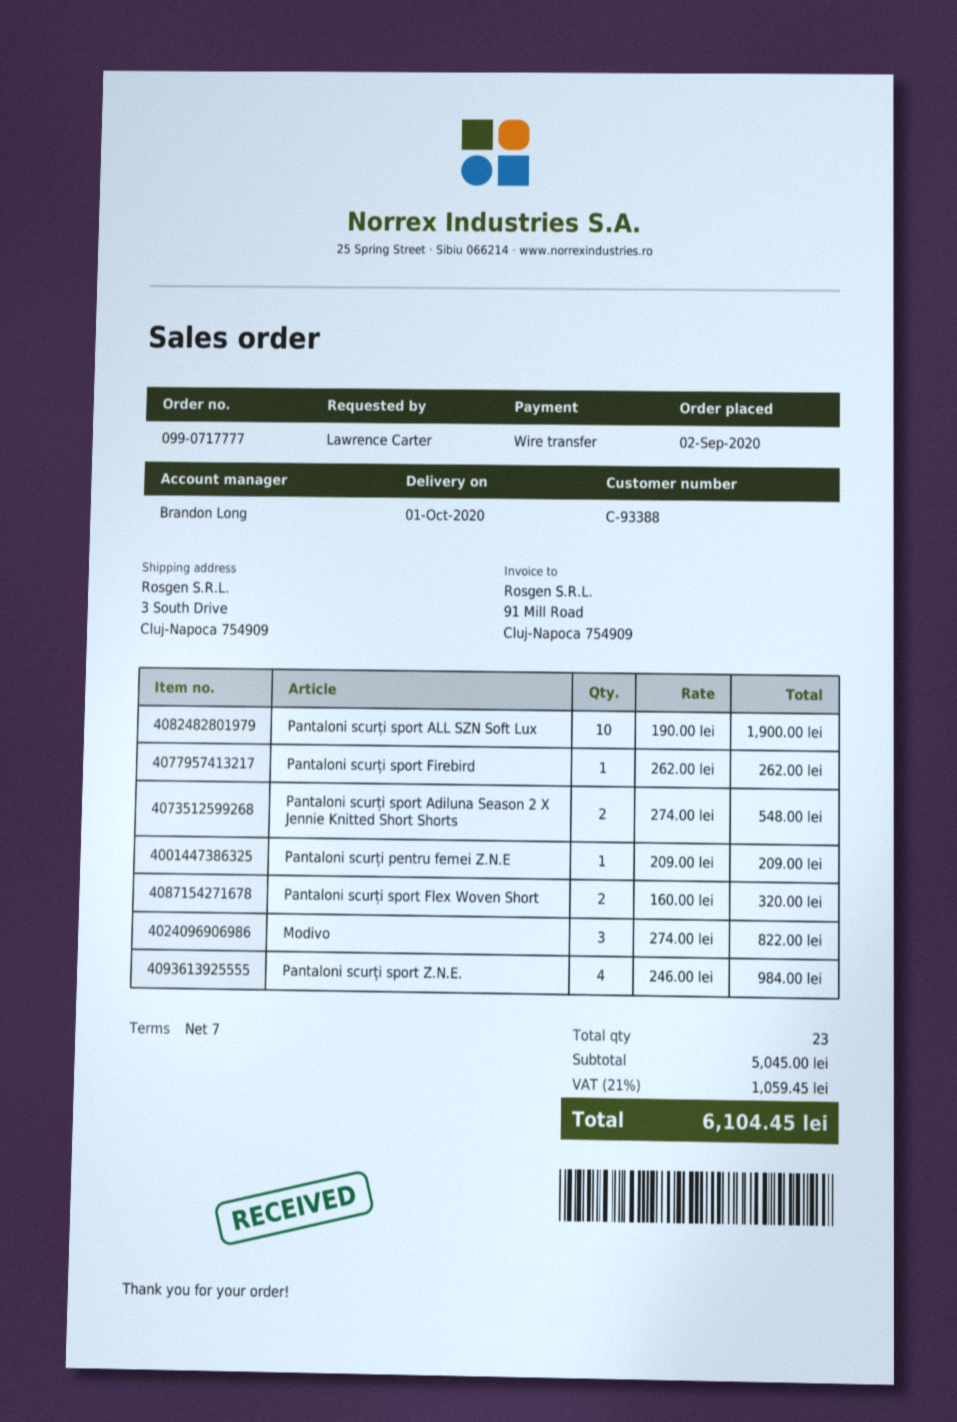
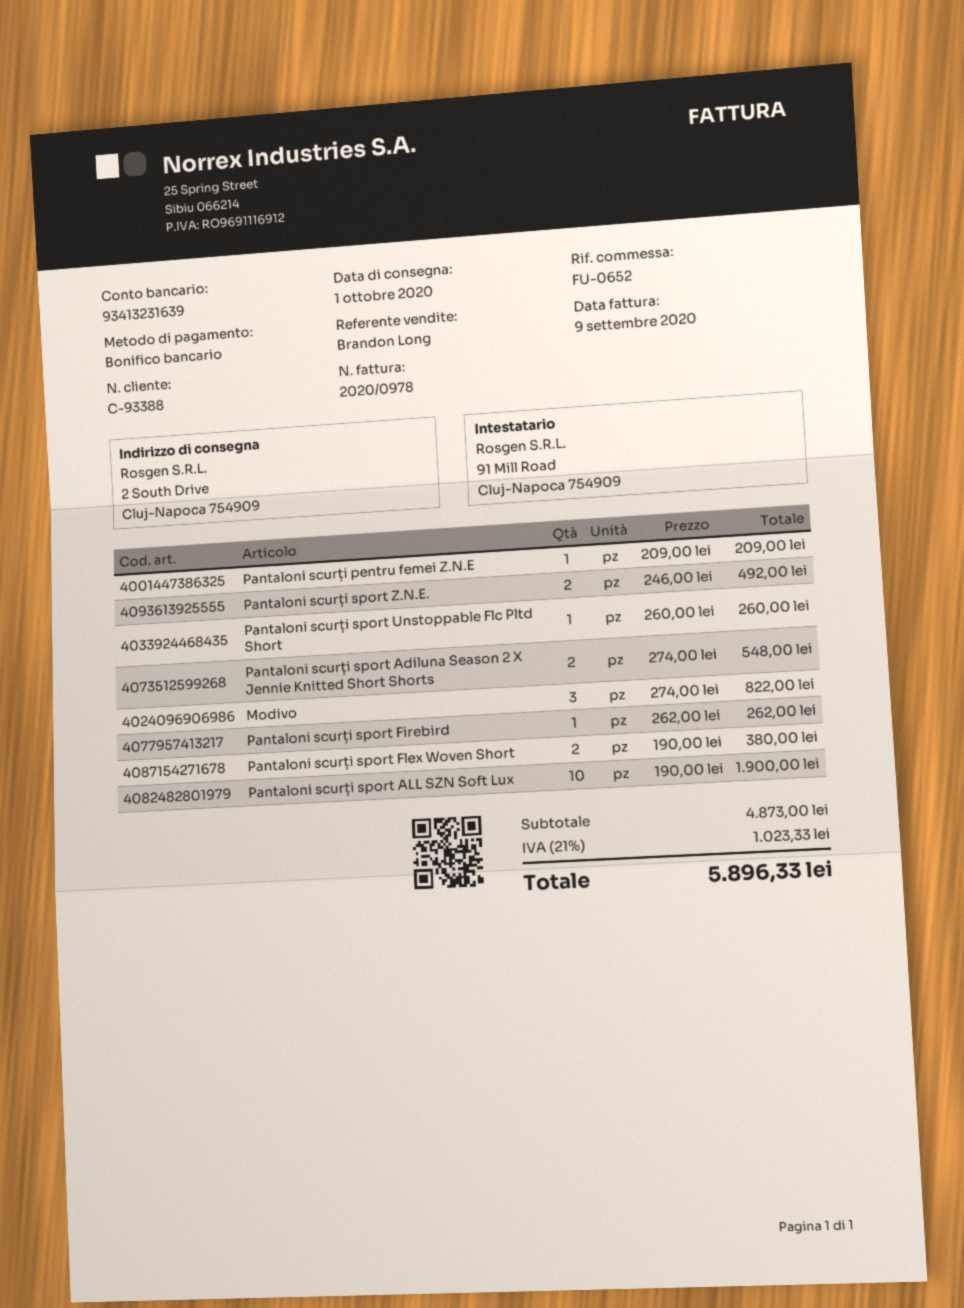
ship to: 3 South Drive, Cluj-Napoca 754909 -> 2 South Drive, Cluj-Napoca 754909
Pantaloni scurți sport Flex Woven Short: 2 x 160.00 = 320.00 -> 2 x 190.00 = 380.00
Pantaloni scurți sport Z.N.E.: 4 x 246.00 = 984.00 -> 2 x 246.00 = 492.00
Pantaloni scurți sport Unstoppable Flc Pltd Short: none -> 1 x 260.00 = 260.00
subtotal: 5045.00 -> 4873.00
tax: 21% = 1059.45 -> 21% = 1023.33
total: 6104.45 -> 5896.33

